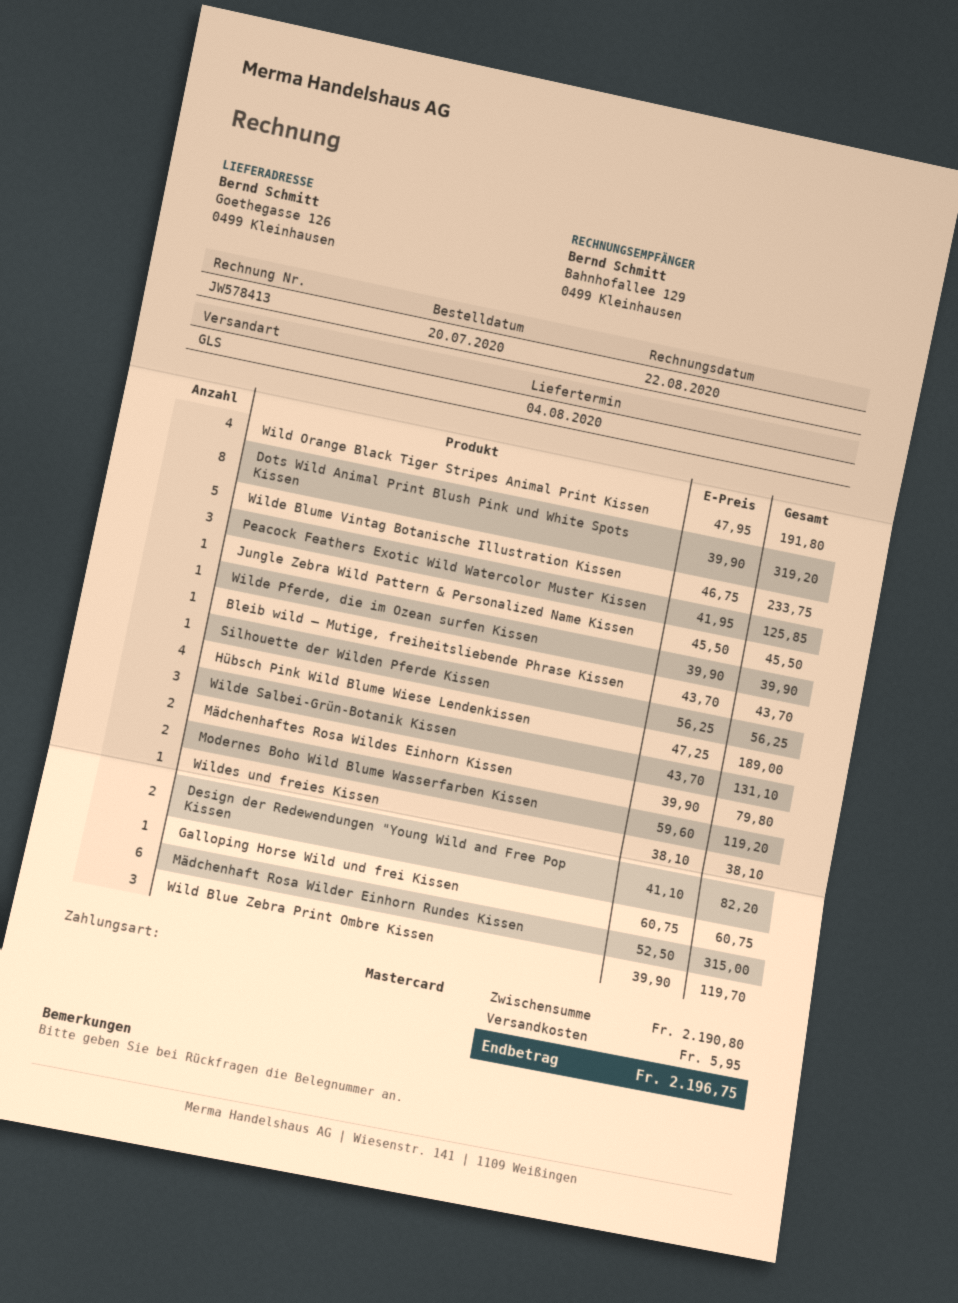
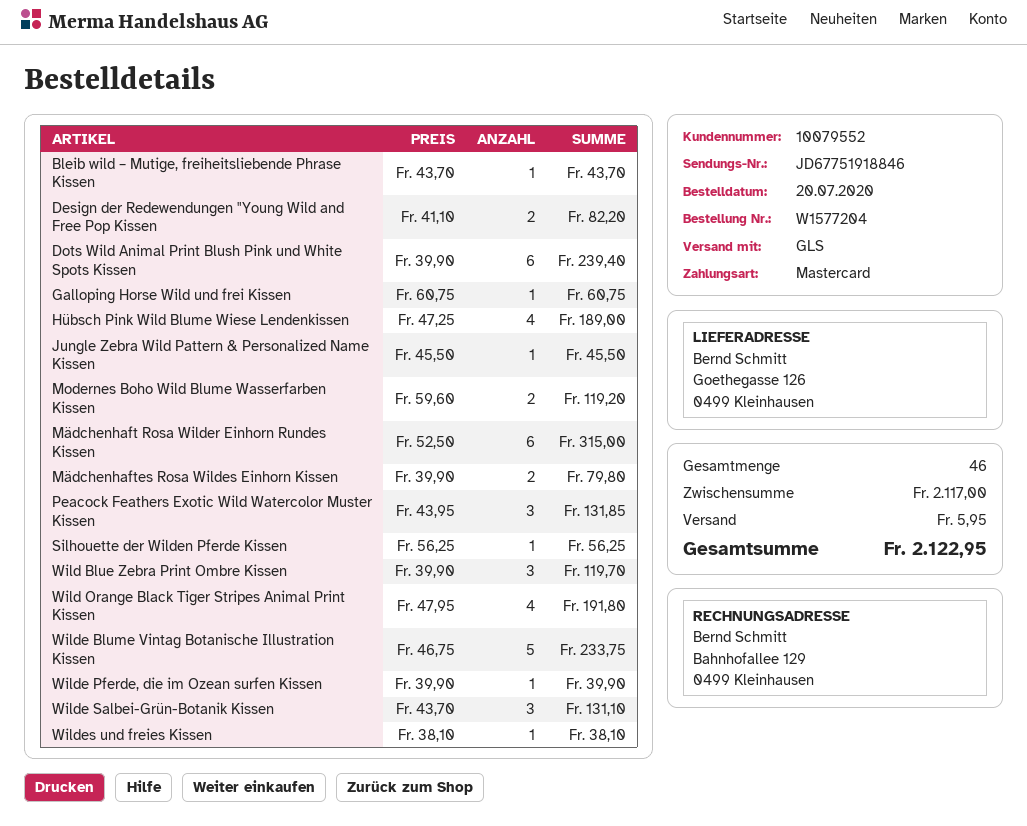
Dots Wild Animal Print Blush Pink und White Spots Kissen: 8 x 39.90 = 319.20 -> 6 x 39.90 = 239.40
Peacock Feathers Exotic Wild Watercolor Muster Kissen: 3 x 41.95 = 125.85 -> 3 x 43.95 = 131.85
subtotal: 2190.80 -> 2117.00
total: 2196.75 -> 2122.95

